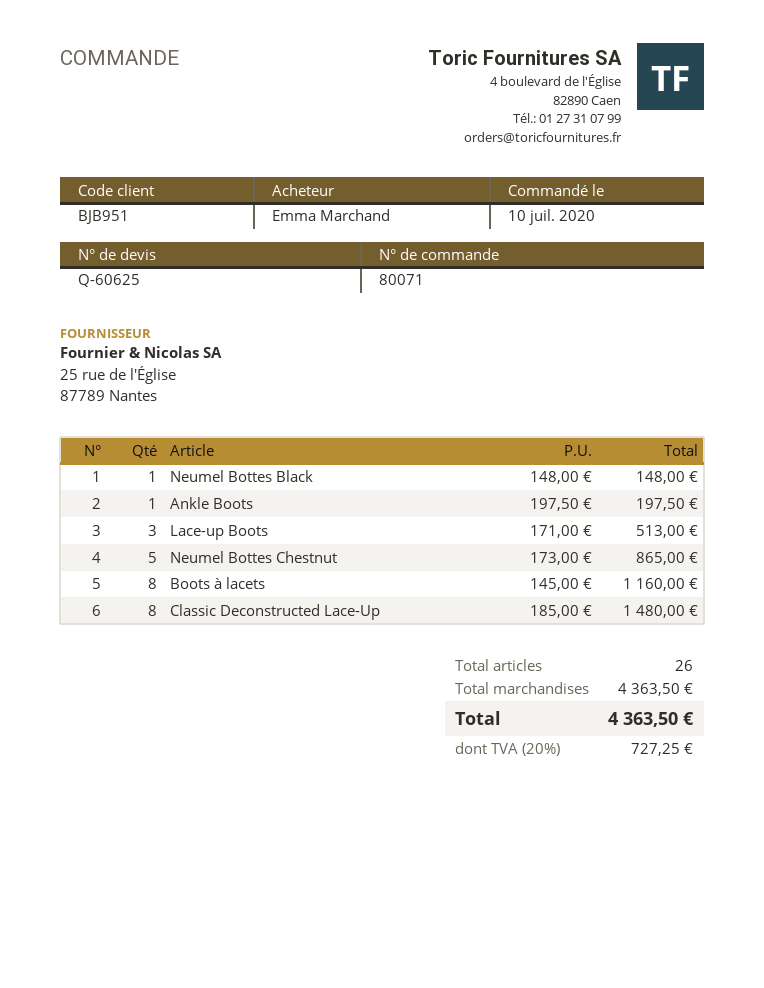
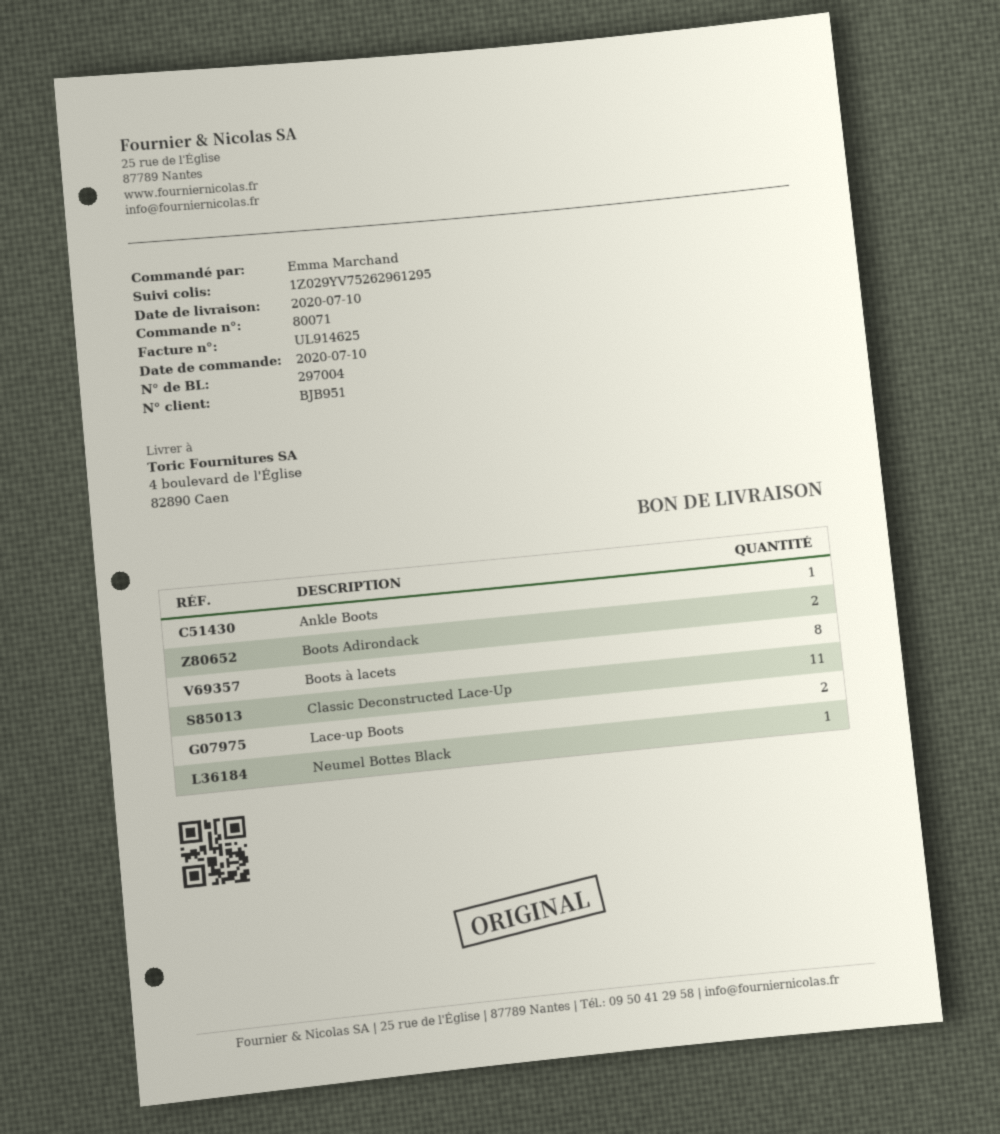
Lace-up Boots: 3 -> 2
Neumel Bottes Chestnut: 5 -> none
Classic Deconstructed Lace-Up: 8 -> 11
Boots Adirondack: none -> 2

